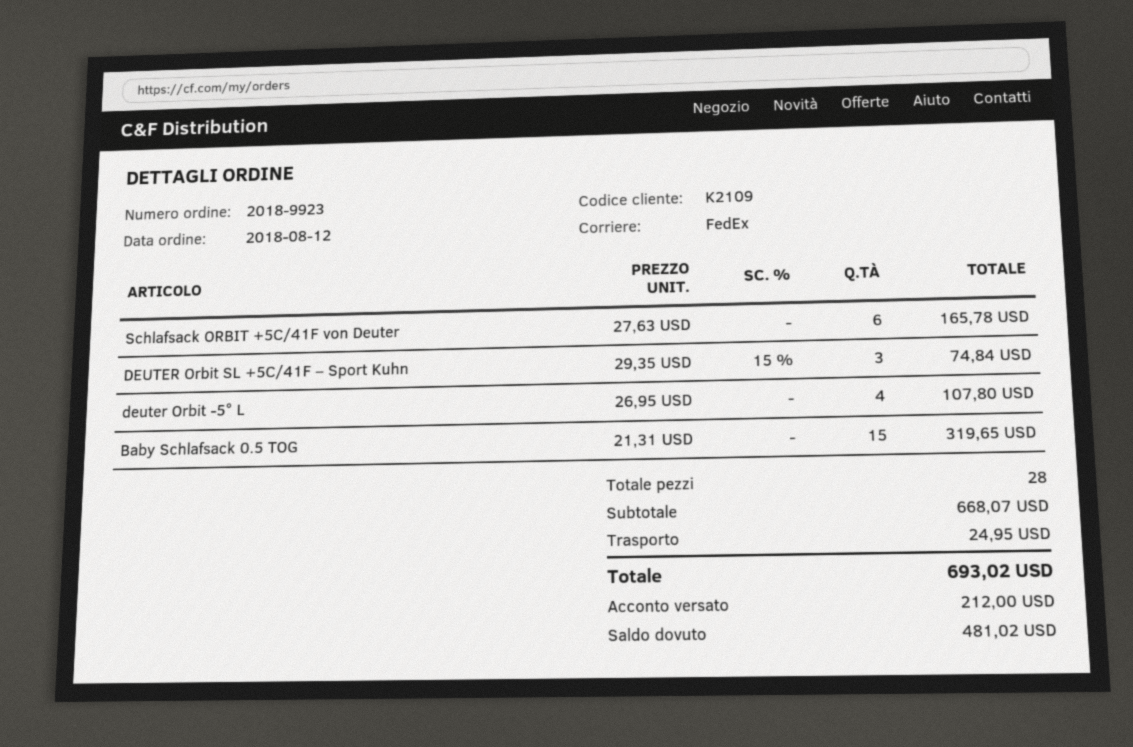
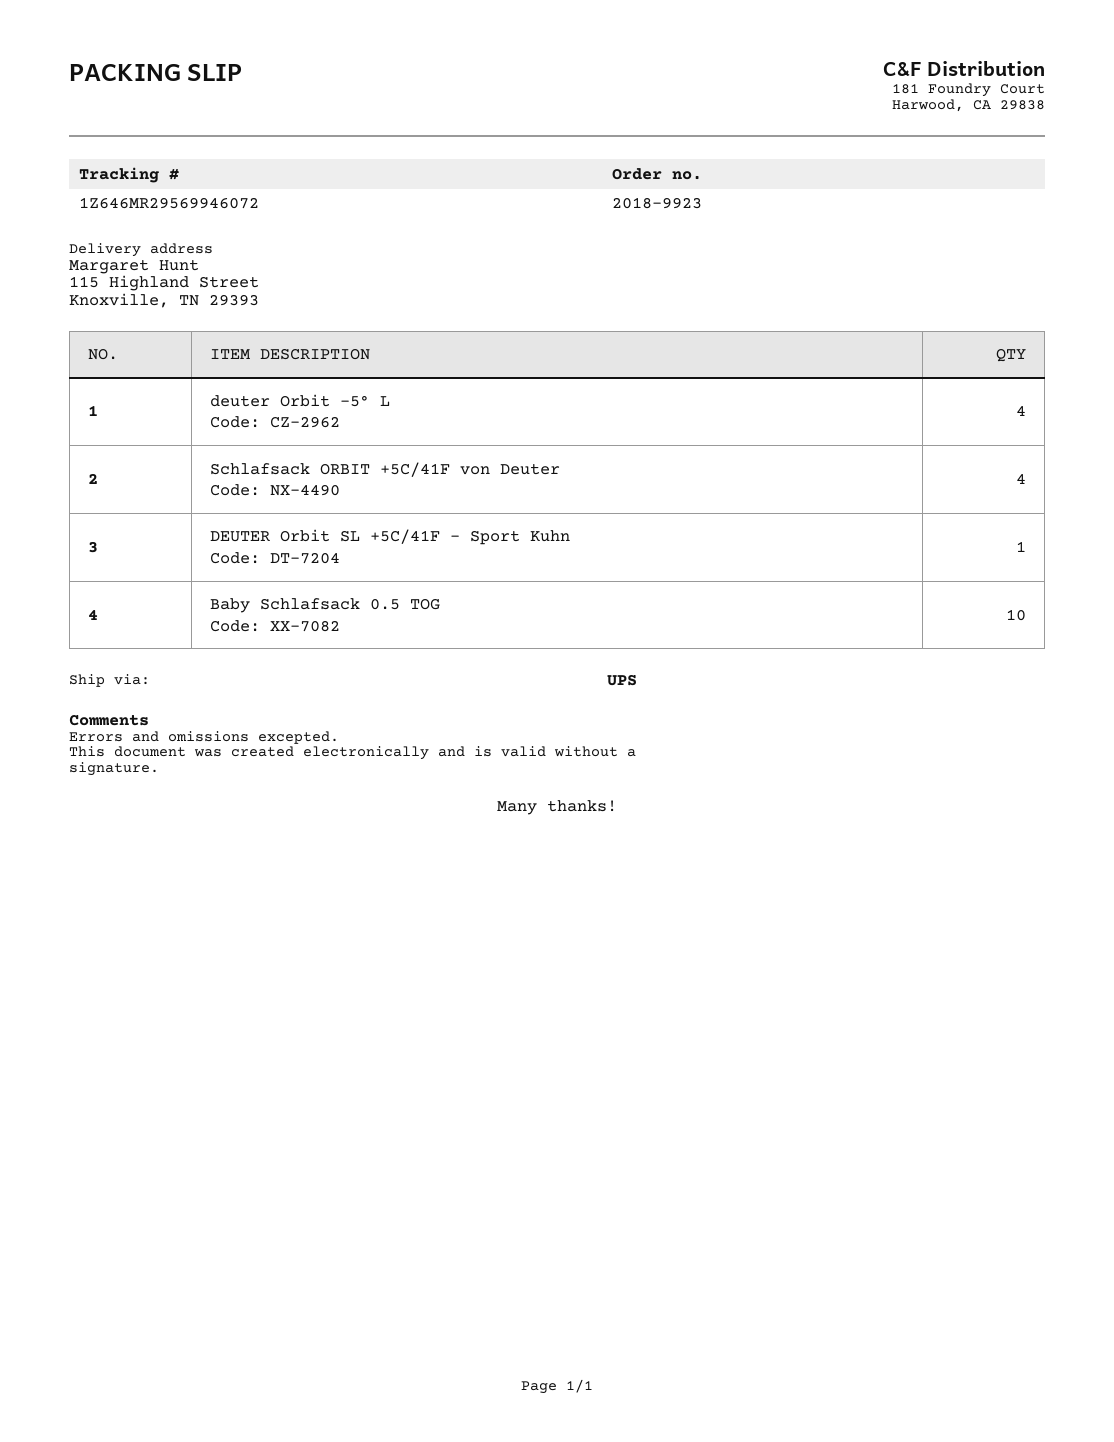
shipping method: FedEx -> UPS
Schlafsack ORBIT +5C/41F von Deuter: 6 -> 4
DEUTER Orbit SL +5C/41F – Sport Kuhn: 3 -> 1
Baby Schlafsack 0.5 TOG: 15 -> 10

